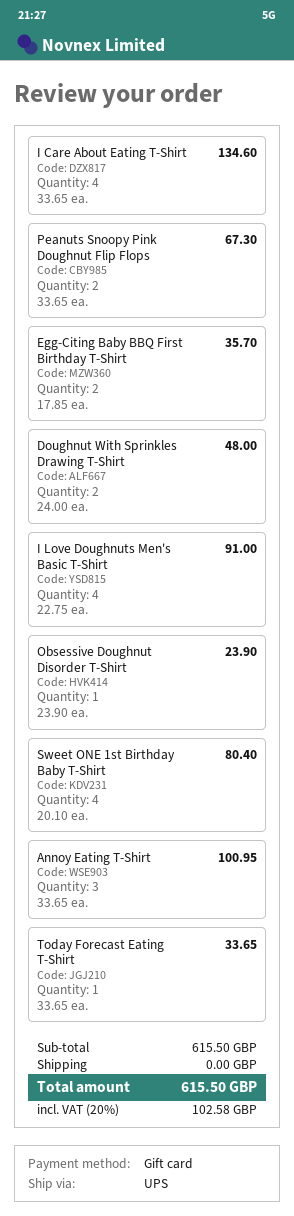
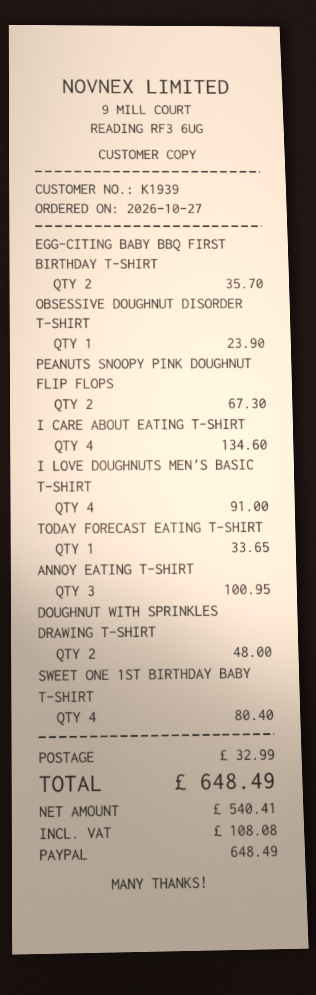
payment method: gift card -> PayPal
shipping: 0.00 -> 32.99
tax: 102.58 -> 108.08
total: 615.50 -> 648.49

